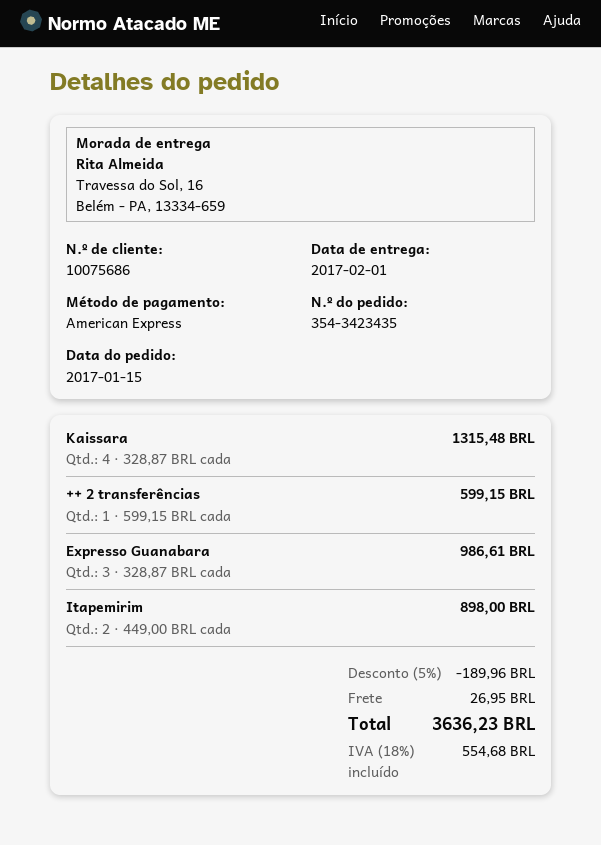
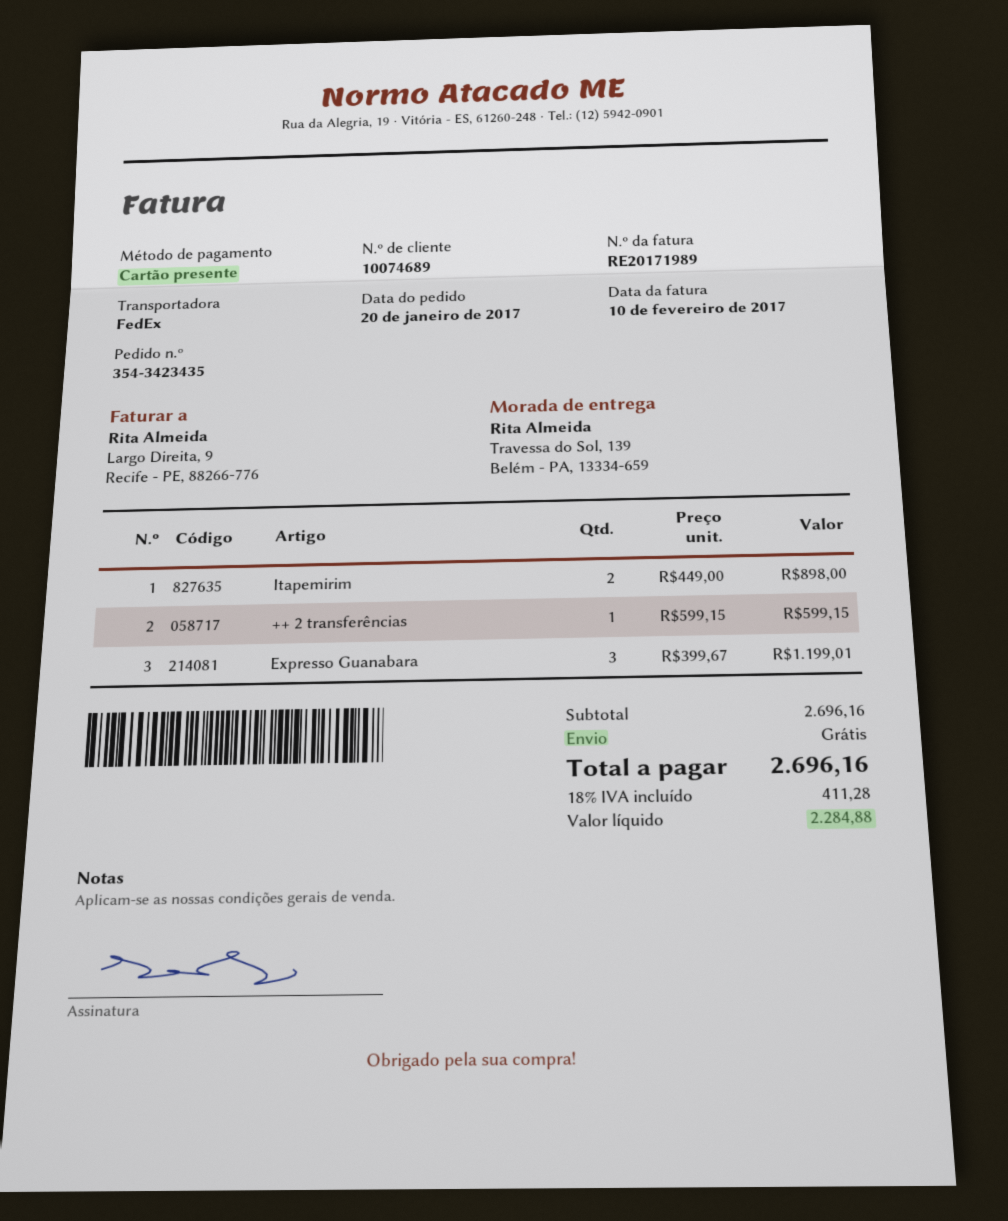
order date: 2017-01-15 -> 2017-01-20
customer number: 10075686 -> 10074689
payment method: American Express -> gift card
ship to: Travessa do Sol, 16, Belém - PA, 13334-659 -> Travessa do Sol, 139, Belém - PA, 13334-659
Kaissara: 4 x 328.87 = 1315.48 -> none
Expresso Guanabara: 3 x 328.87 = 986.61 -> 3 x 399.67 = 1199.01
discount: 5% = 189.96 -> none
shipping: 26.95 -> 0.00
tax: 18% = 554.68 -> 18% = 411.28
total: 3636.23 -> 2696.16

